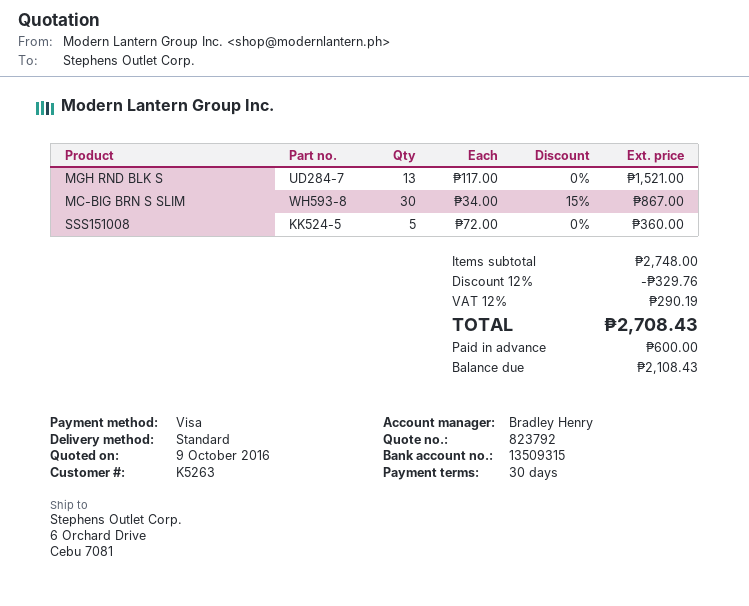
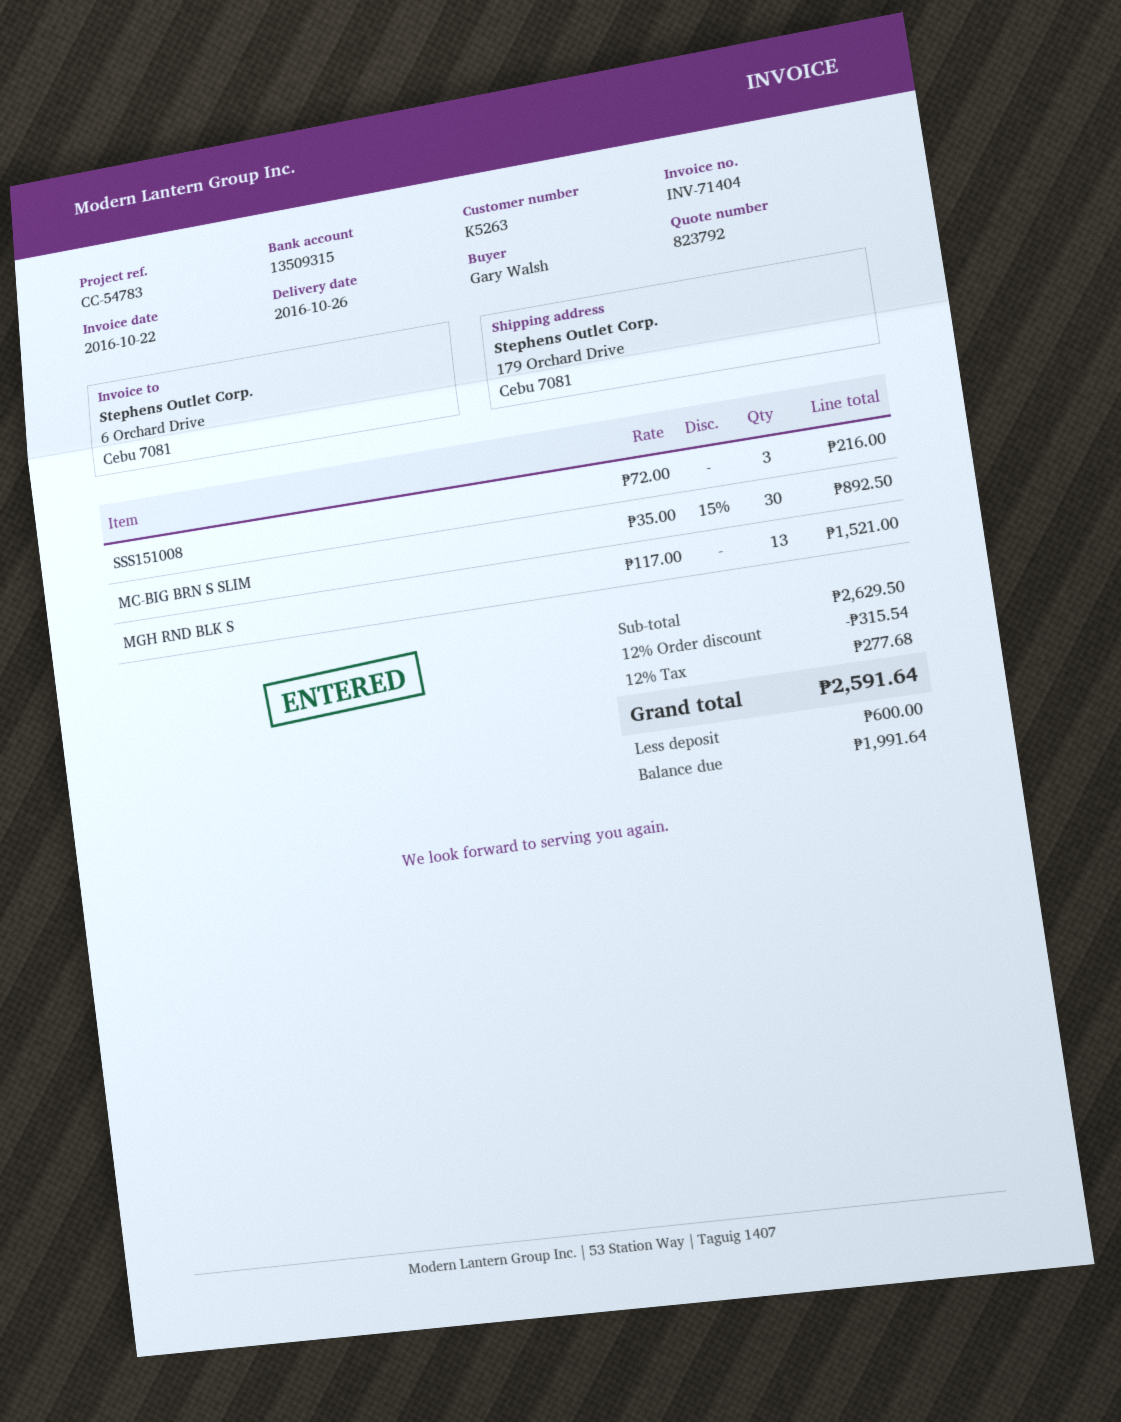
ship to: 6 Orchard Drive, Cebu 7081 -> 179 Orchard Drive, Cebu 7081
MC-BIG BRN S SLIM: 30 x 34.00 - 15% = 867.00 -> 30 x 35.00 - 15% = 892.50
SSS151008: 5 x 72.00 = 360.00 -> 3 x 72.00 = 216.00
subtotal: 2748.00 -> 2629.50
discount: 12% = 329.76 -> 12% = 315.54
tax: 12% = 290.19 -> 12% = 277.68
total: 2708.43 -> 2591.64
balance: 2108.43 -> 1991.64

